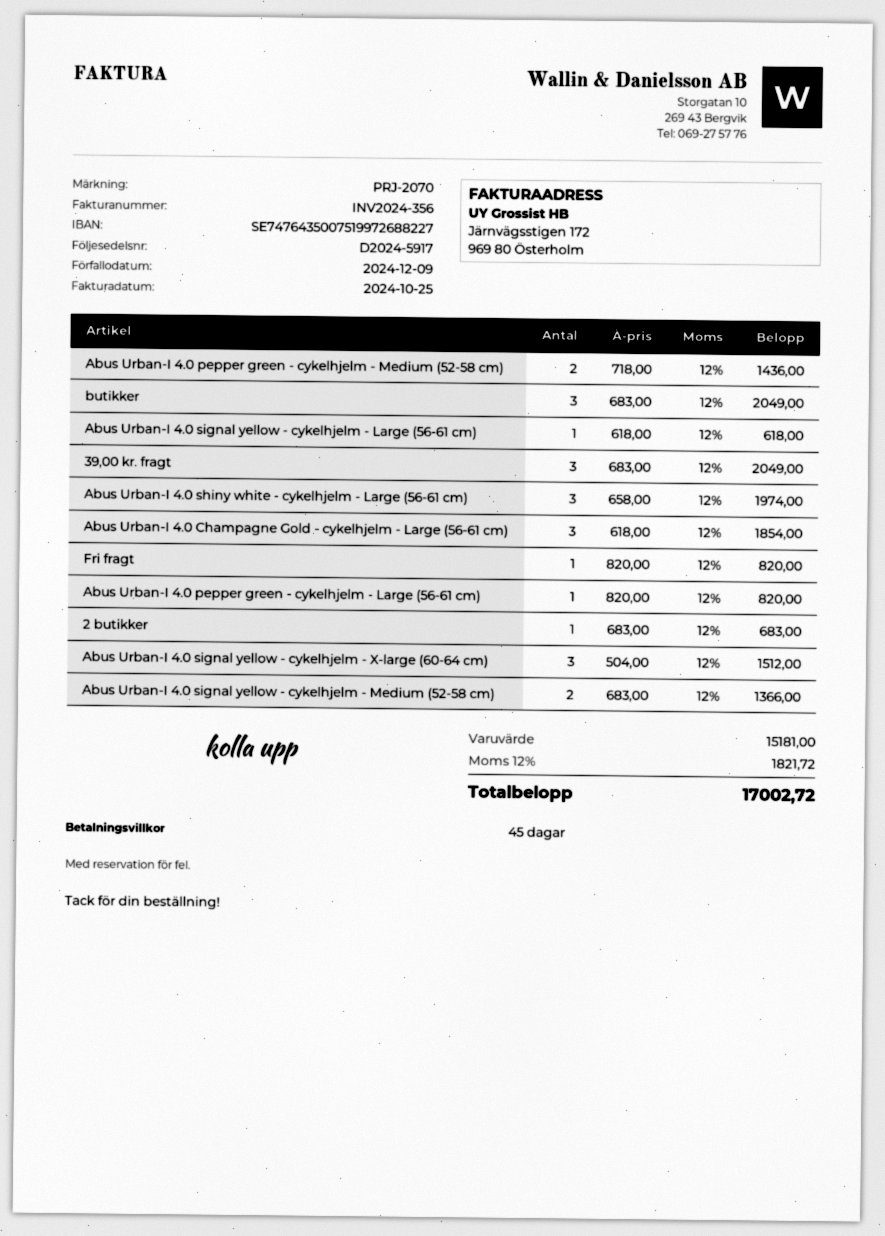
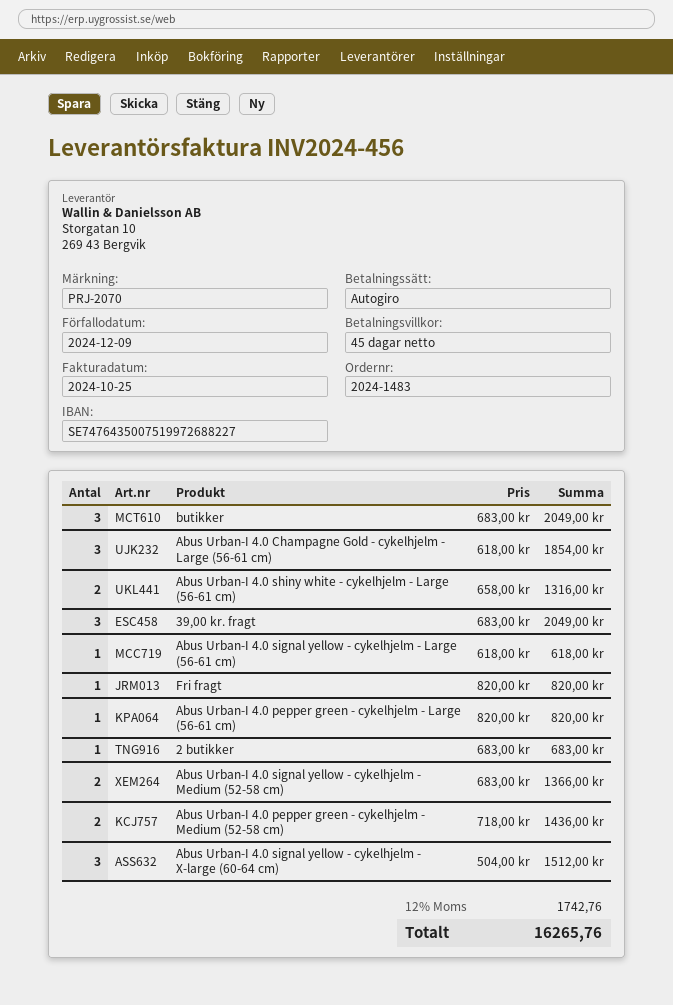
invoice number: INV2024-356 -> INV2024-456
Abus Urban-I 4.0 shiny white - cykelhjelm - Large (56-61 cm): 3 x 658.00 = 1974.00 -> 2 x 658.00 = 1316.00
tax: 12% = 1821.72 -> 12% = 1742.76
total: 17002.72 -> 16265.76

